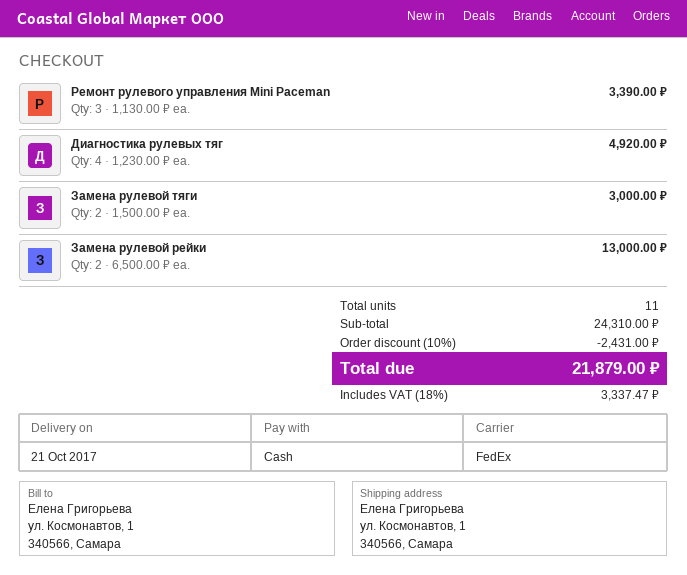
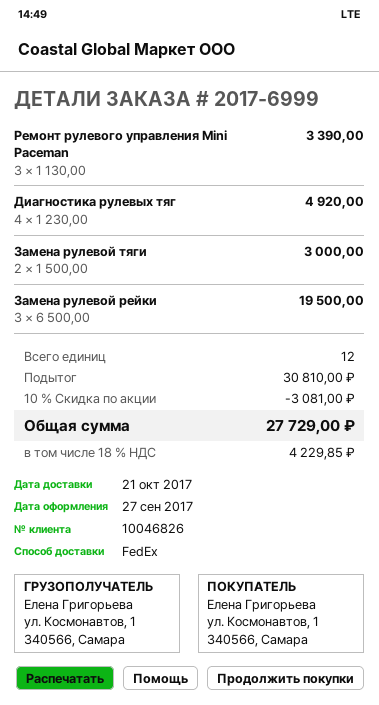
Замена рулевой рейки: 2 x 6500.00 = 13000.00 -> 3 x 6500.00 = 19500.00
total quantity: 11 -> 12
subtotal: 24310.00 -> 30810.00
discount: 10% = 2431.00 -> 10% = 3081.00
tax: 18% = 3337.47 -> 18% = 4229.85
total: 21879.00 -> 27729.00

